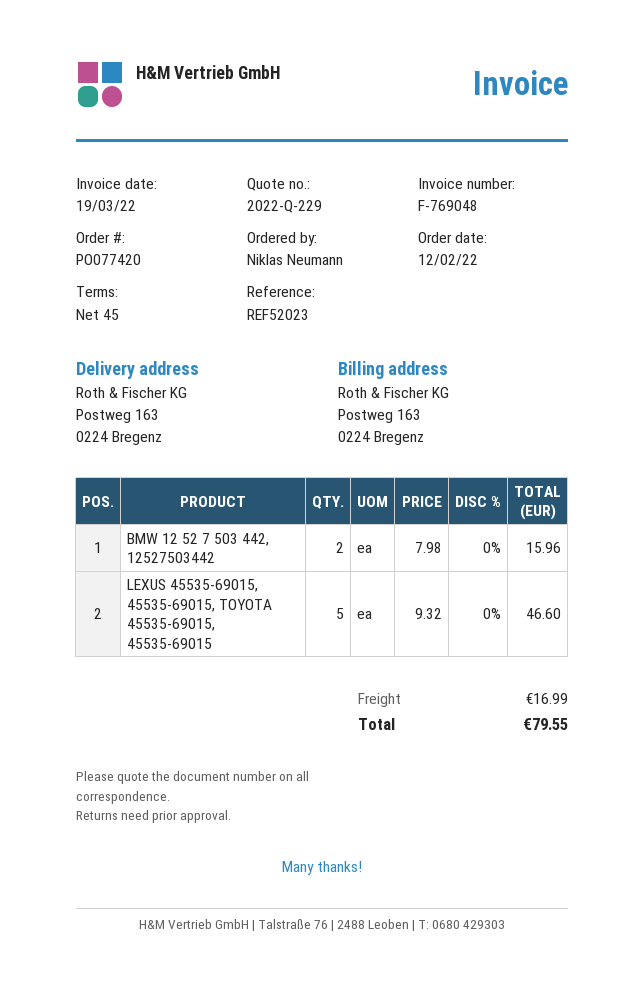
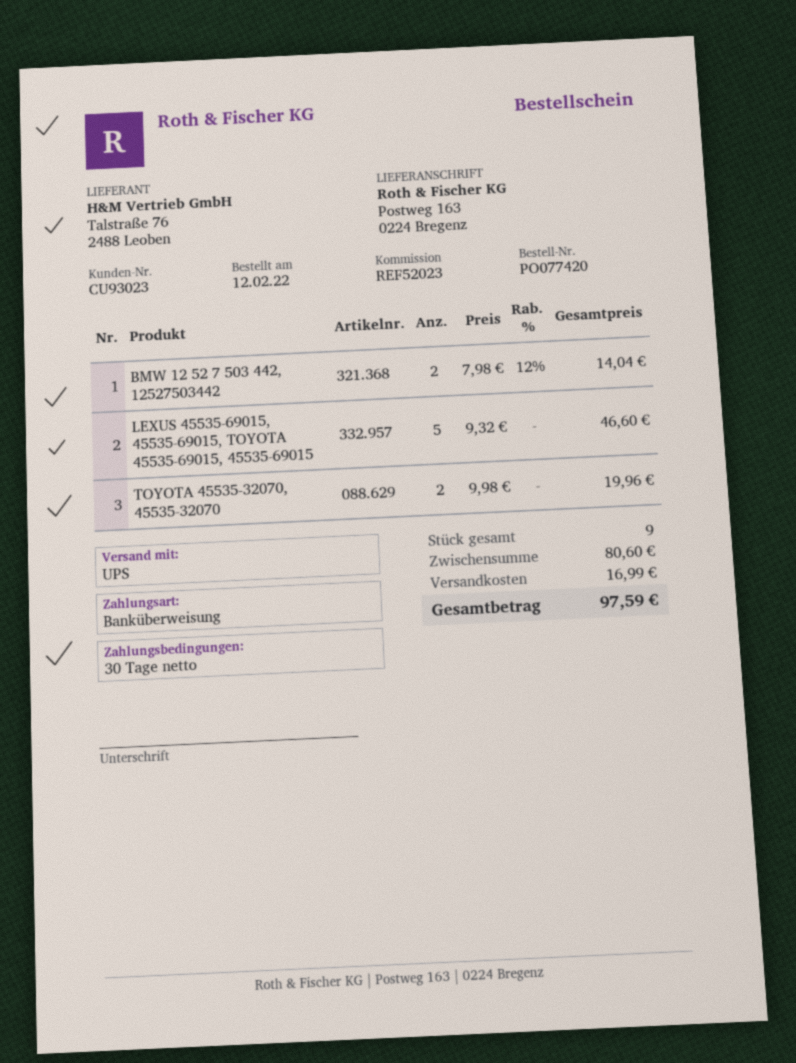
payment terms: 45 days -> 30 days
BMW 12 52 7 503 442, 12527503442: 2 x 7.98 = 15.96 -> 2 x 7.98 - 12% = 14.04
TOYOTA 45535-32070, 45535-32070: none -> 2 x 9.98 = 19.96
total: 79.55 -> 97.59

